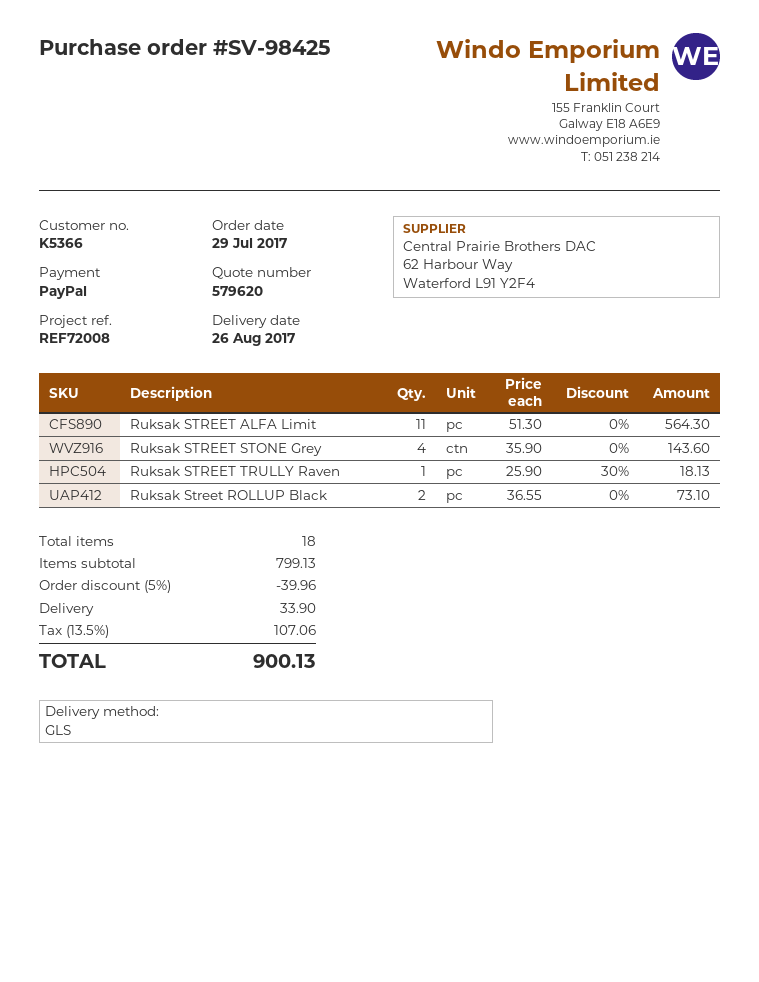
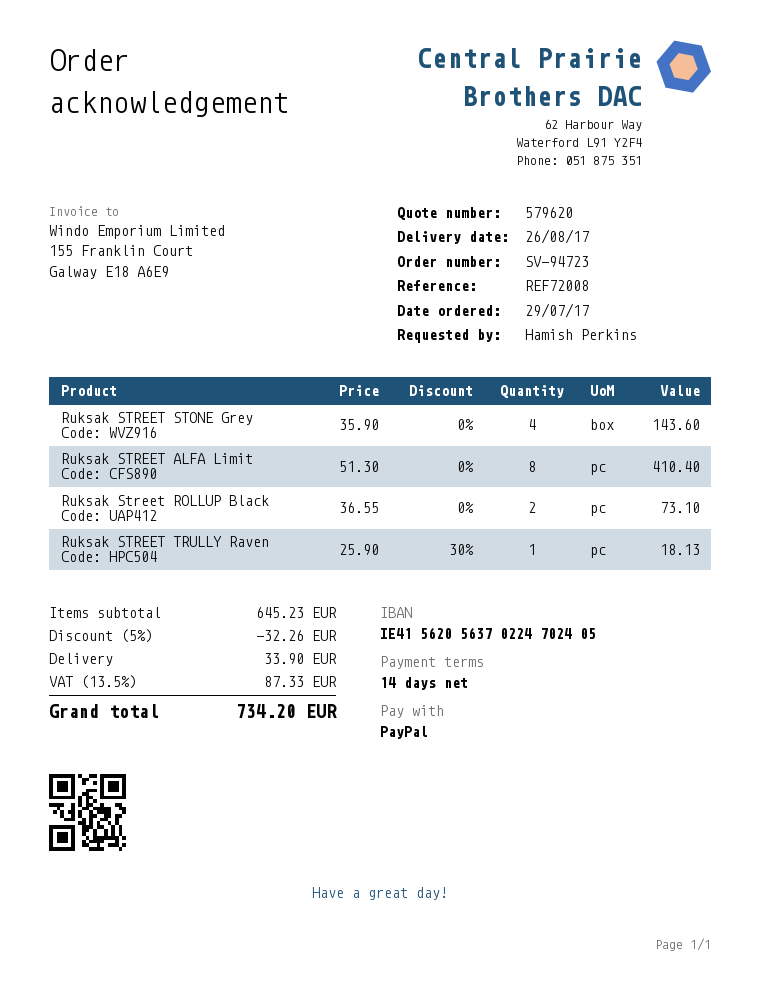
order number: SV-98425 -> SV-94723
Ruksak STREET ALFA Limit: 11 x 51.30 = 564.30 -> 8 x 51.30 = 410.40
subtotal: 799.13 -> 645.23
discount: 5% = 39.96 -> 5% = 32.26
tax: 13.5% = 107.06 -> 13.5% = 87.33
total: 900.13 -> 734.20

